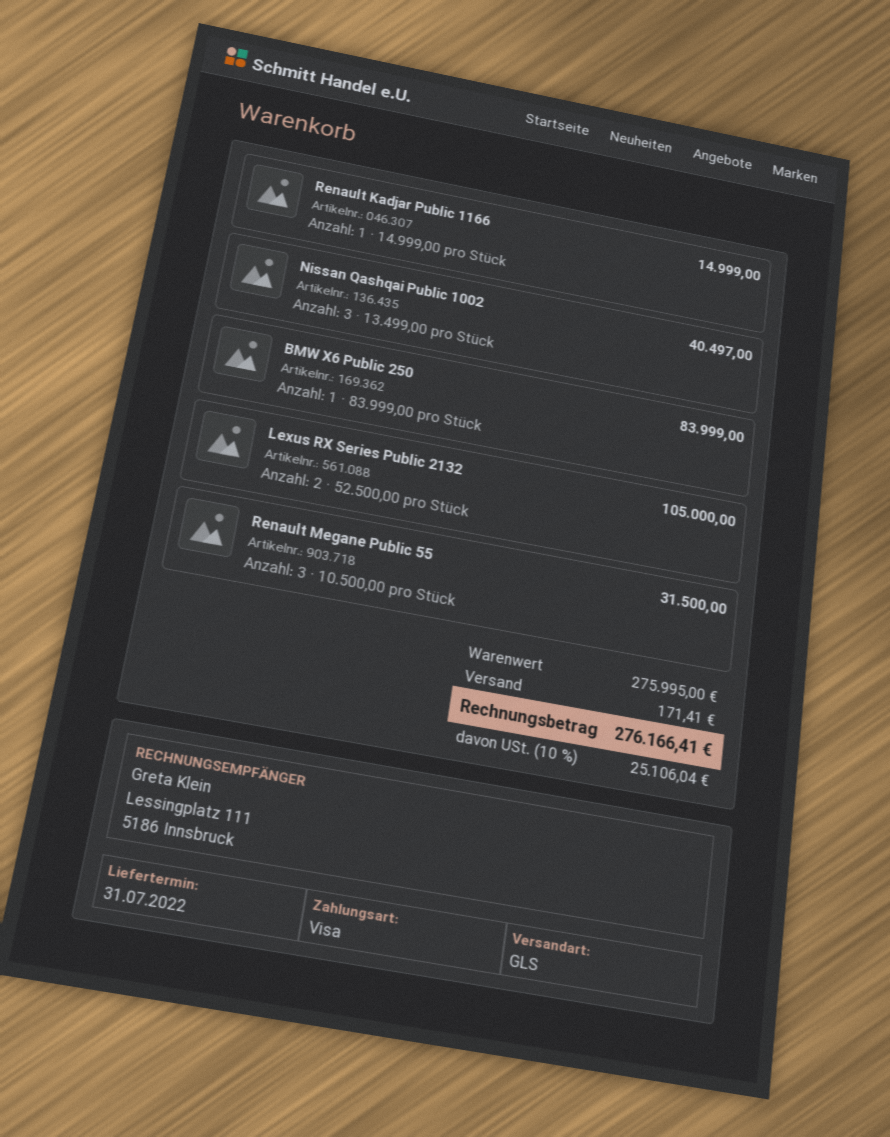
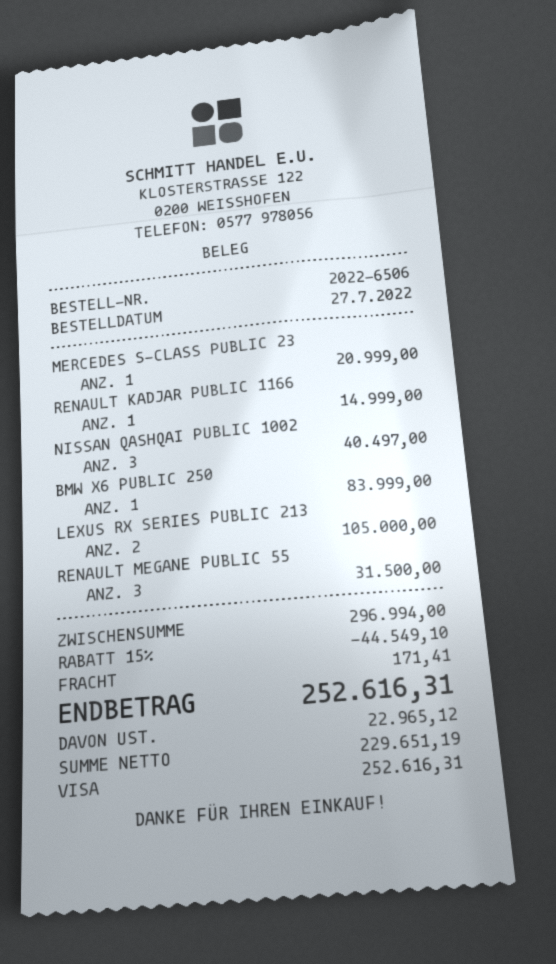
MERCEDES S-CLASS PUBLIC 23: none -> 1 for 20999.00
subtotal: 275995.00 -> 296994.00
discount: none -> 15% = 44549.10
tax: 25106.04 -> 22965.12
total: 276166.41 -> 252616.31

